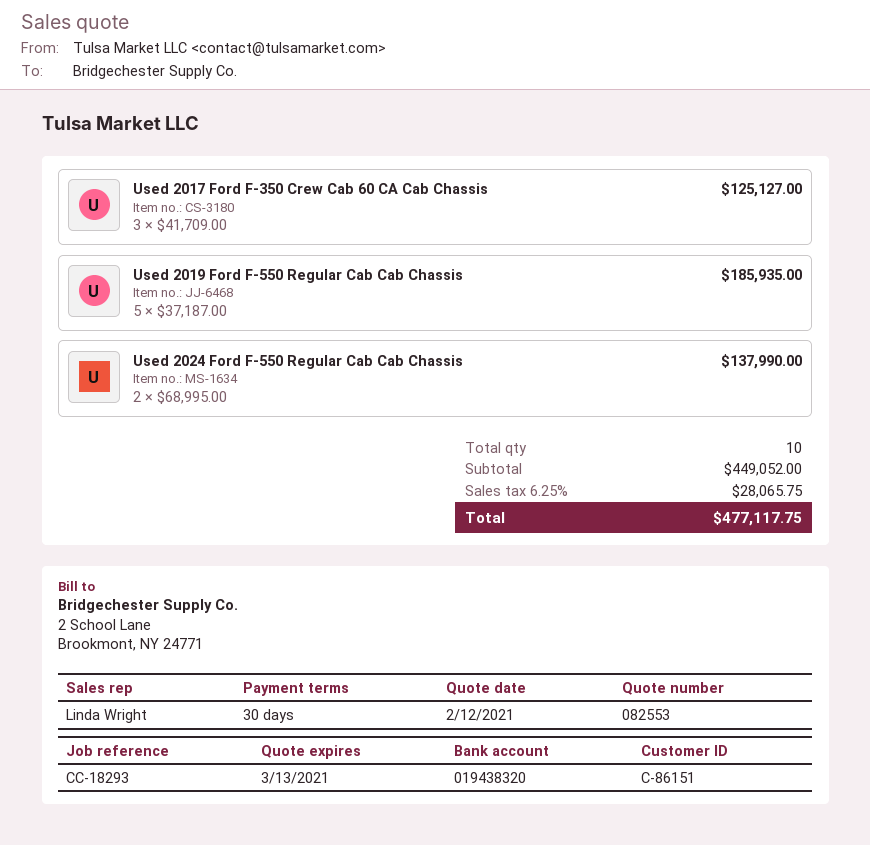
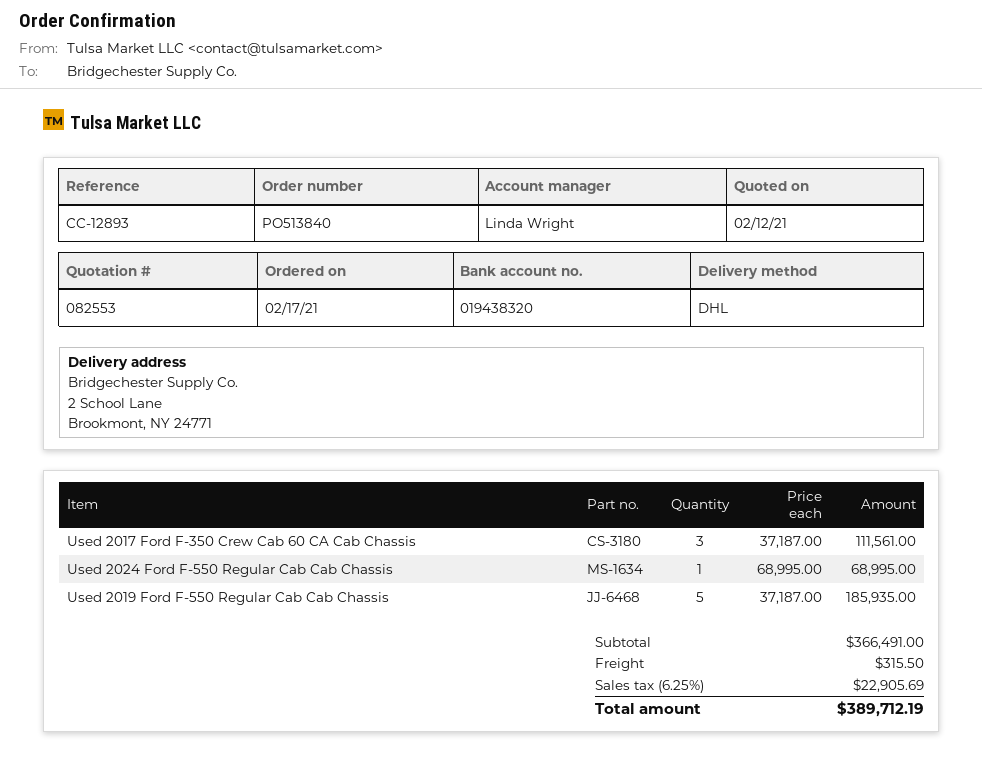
reference: CC-18293 -> CC-12893
Used 2017 Ford F-350 Crew Cab 60 CA Cab Chassis: 3 x 41709.00 = 125127.00 -> 3 x 37187.00 = 111561.00
Used 2024 Ford F-550 Regular Cab Cab Chassis: 2 x 68995.00 = 137990.00 -> 1 x 68995.00 = 68995.00
subtotal: 449052.00 -> 366491.00
shipping: none -> 315.50
tax: 6.25% = 28065.75 -> 6.25% = 22905.69
total: 477117.75 -> 389712.19

